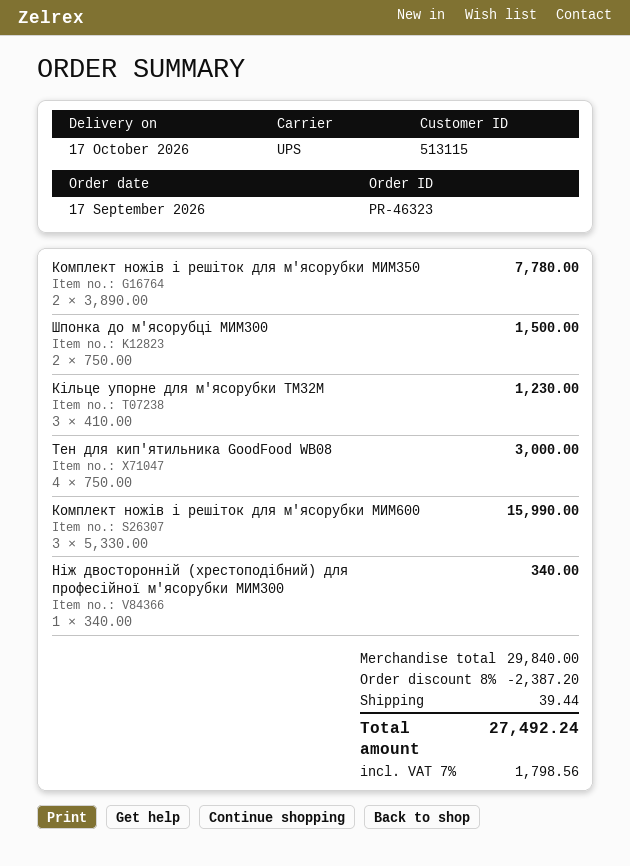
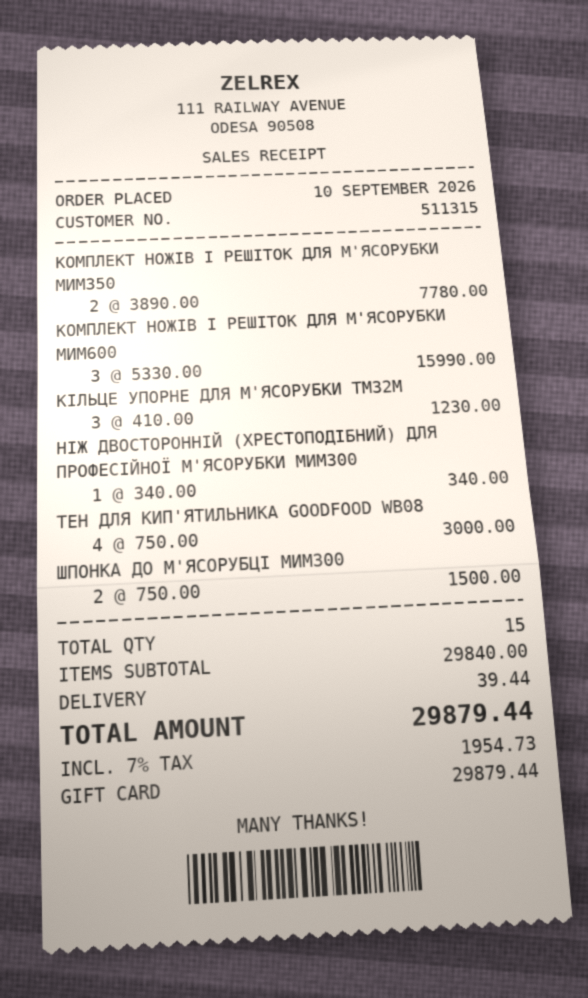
order date: 2026-09-17 -> 2026-09-10
customer number: 513115 -> 511315
discount: 8% = 2387.20 -> none
tax: 7% = 1798.56 -> 7% = 1954.73
total: 27492.24 -> 29879.44

